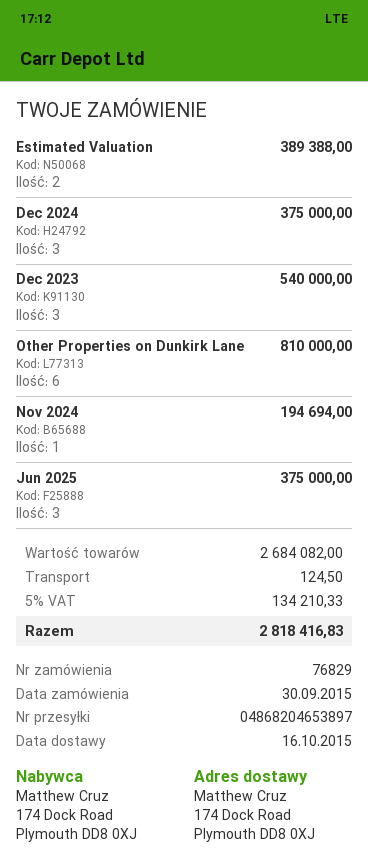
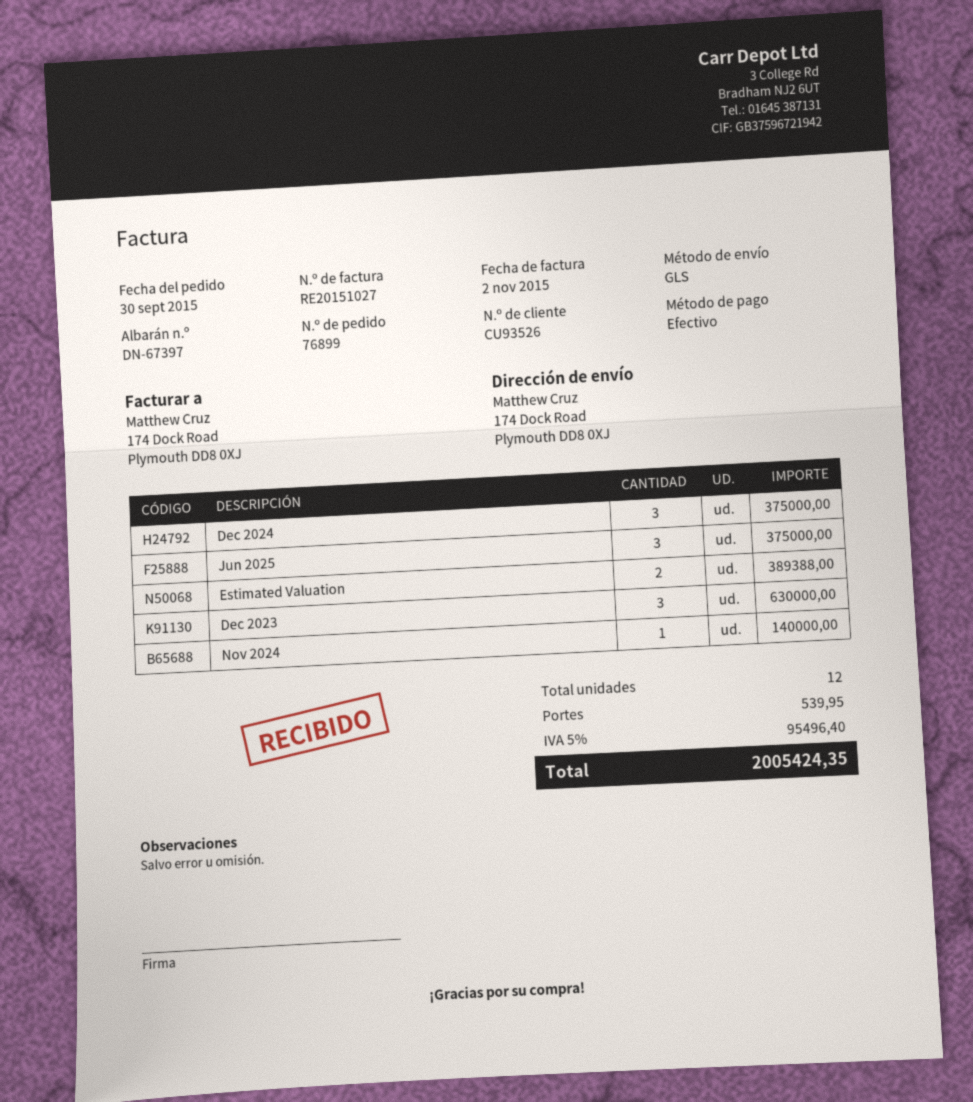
order number: 76829 -> 76899
Dec 2023: 3 for 540000.00 -> 3 for 630000.00
Other Properties on Dunkirk Lane: 6 for 810000.00 -> none
Nov 2024: 1 for 194694.00 -> 1 for 140000.00
shipping: 124.50 -> 539.95
tax: 5% = 134210.33 -> 5% = 95496.40
total: 2818416.83 -> 2005424.35

